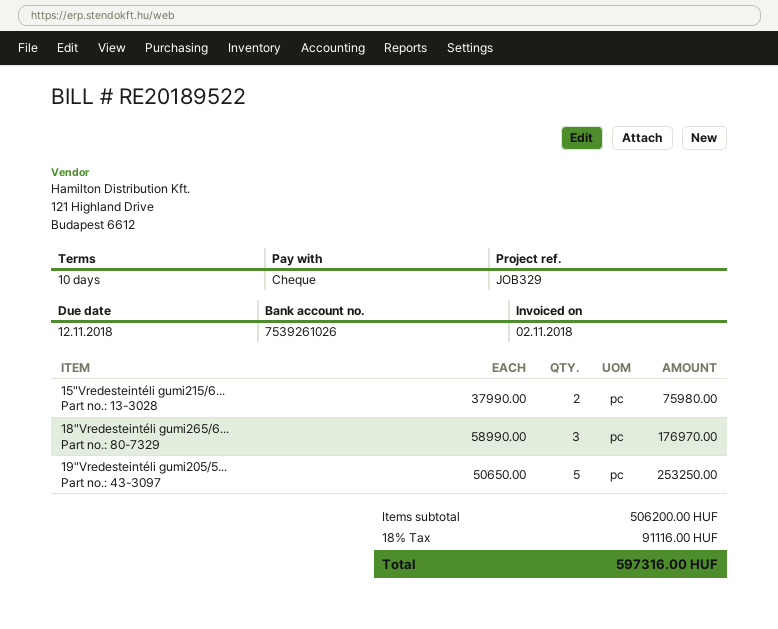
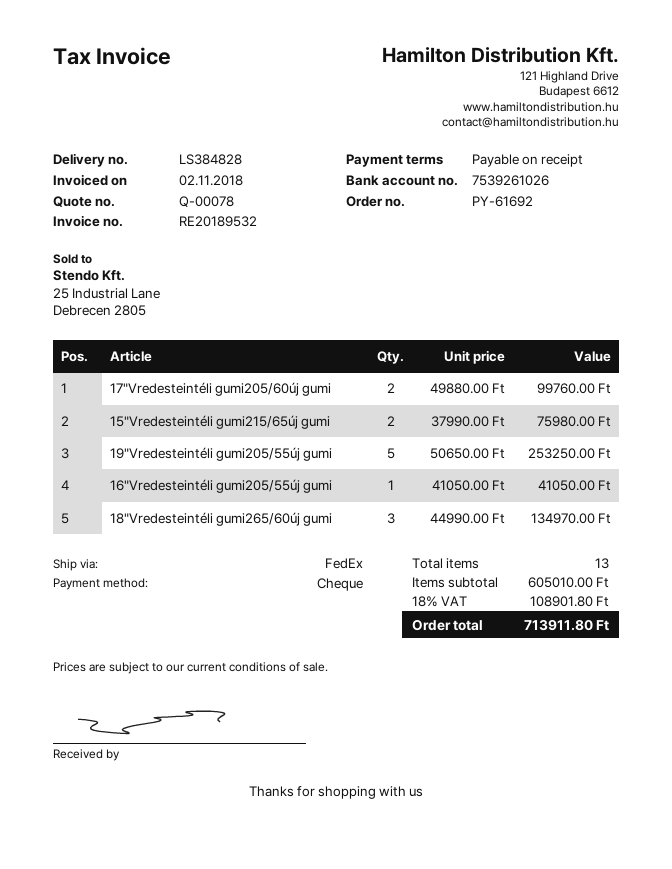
invoice number: RE20189522 -> RE20189532
payment terms: 10 days -> on receipt
18"Vredesteintéli gumi265/6...: 3 x 58990.00 = 176970.00 -> 3 x 44990.00 = 134970.00
17"Vredesteintéli gumi205/60új gumi: none -> 2 x 49880.00 = 99760.00
16"Vredesteintéli gumi205/55új gumi: none -> 1 x 41050.00 = 41050.00
subtotal: 506200.00 -> 605010.00
tax: 18% = 91116.00 -> 18% = 108901.80
total: 597316.00 -> 713911.80

